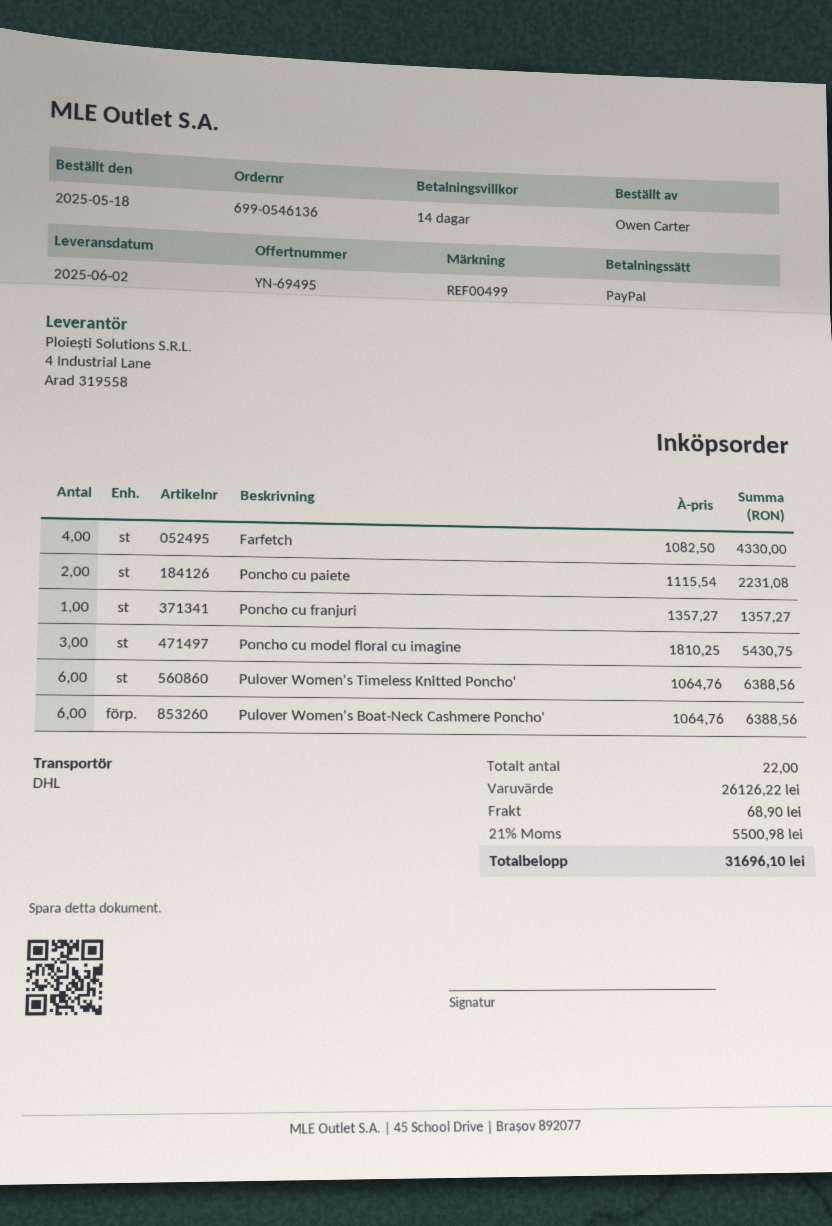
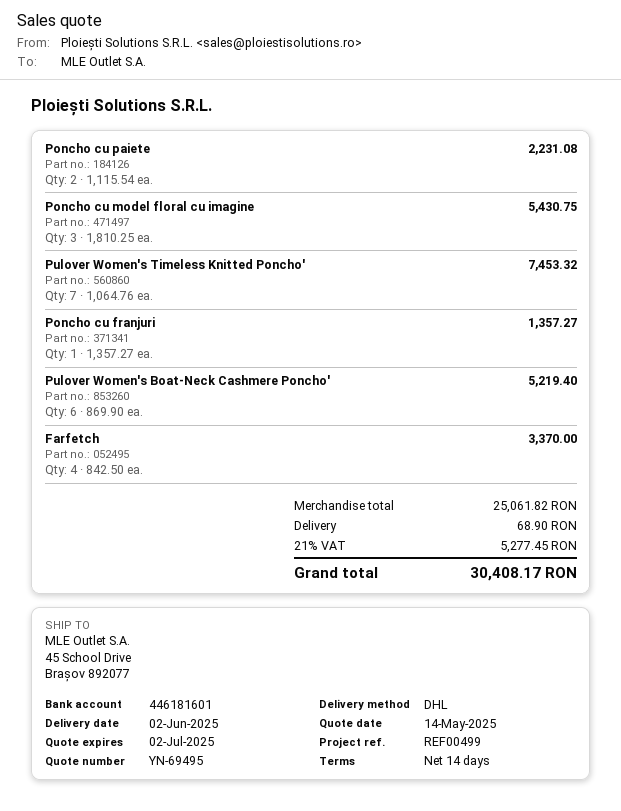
Farfetch: 4 x 1082.50 = 4330.00 -> 4 x 842.50 = 3370.00
Pulover Women's Timeless Knitted Poncho': 6 x 1064.76 = 6388.56 -> 7 x 1064.76 = 7453.32
Pulover Women's Boat-Neck Cashmere Poncho': 6 x 1064.76 = 6388.56 -> 6 x 869.90 = 5219.40
subtotal: 26126.22 -> 25061.82
tax: 21% = 5500.98 -> 21% = 5277.45
total: 31696.10 -> 30408.17

